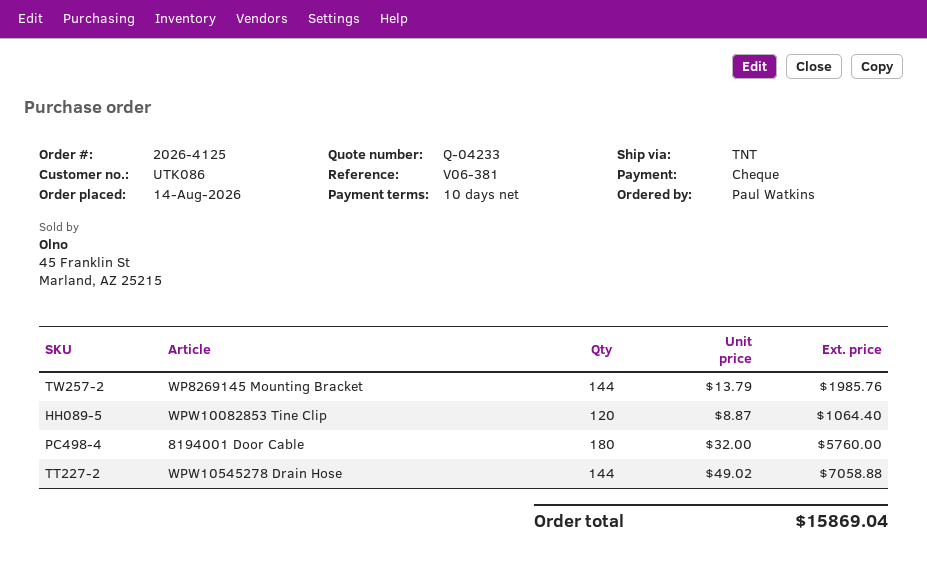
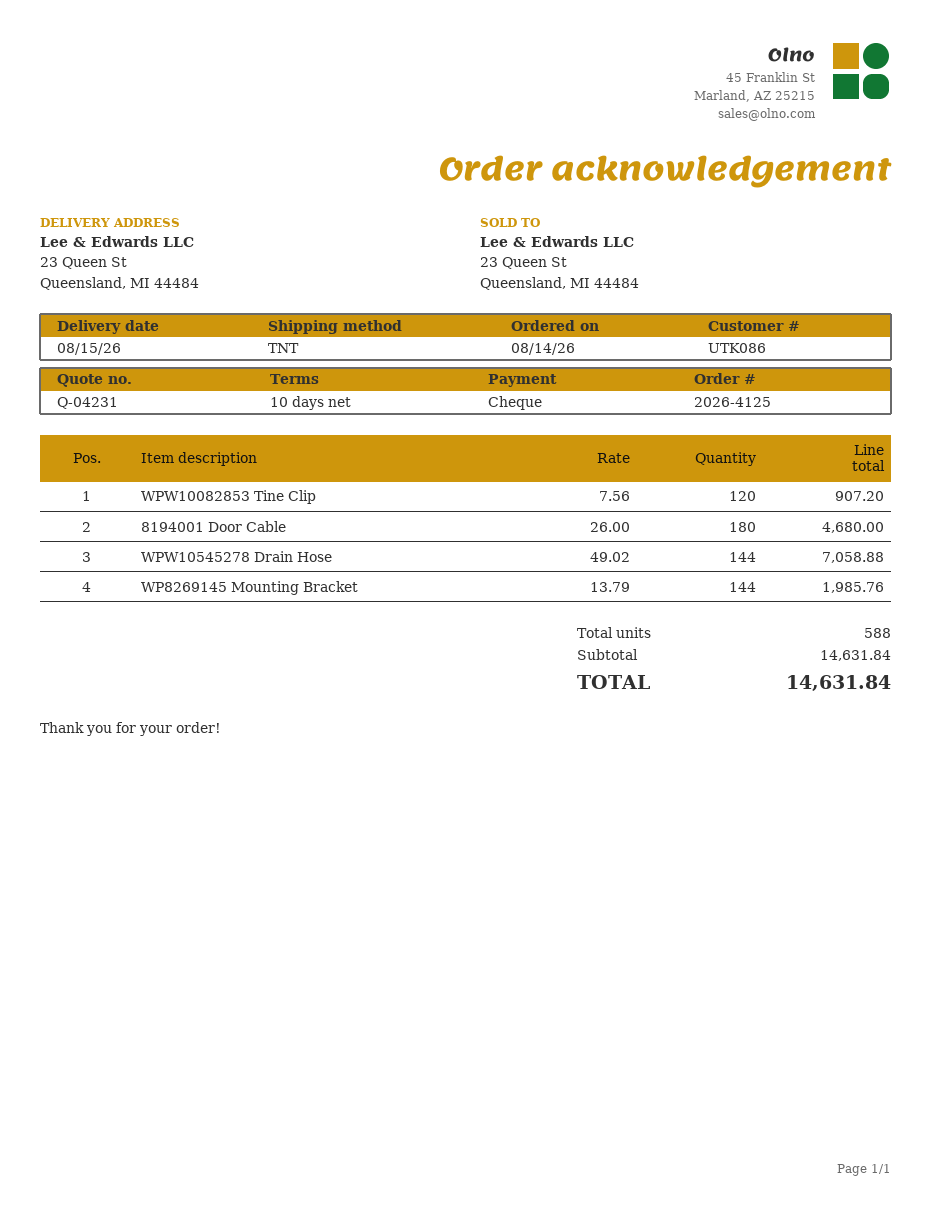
quote number: Q-04233 -> Q-04231
WPW10082853 Tine Clip: 120 x 8.87 = 1064.40 -> 120 x 7.56 = 907.20
8194001 Door Cable: 180 x 32.00 = 5760.00 -> 180 x 26.00 = 4680.00
total: 15869.04 -> 14631.84

